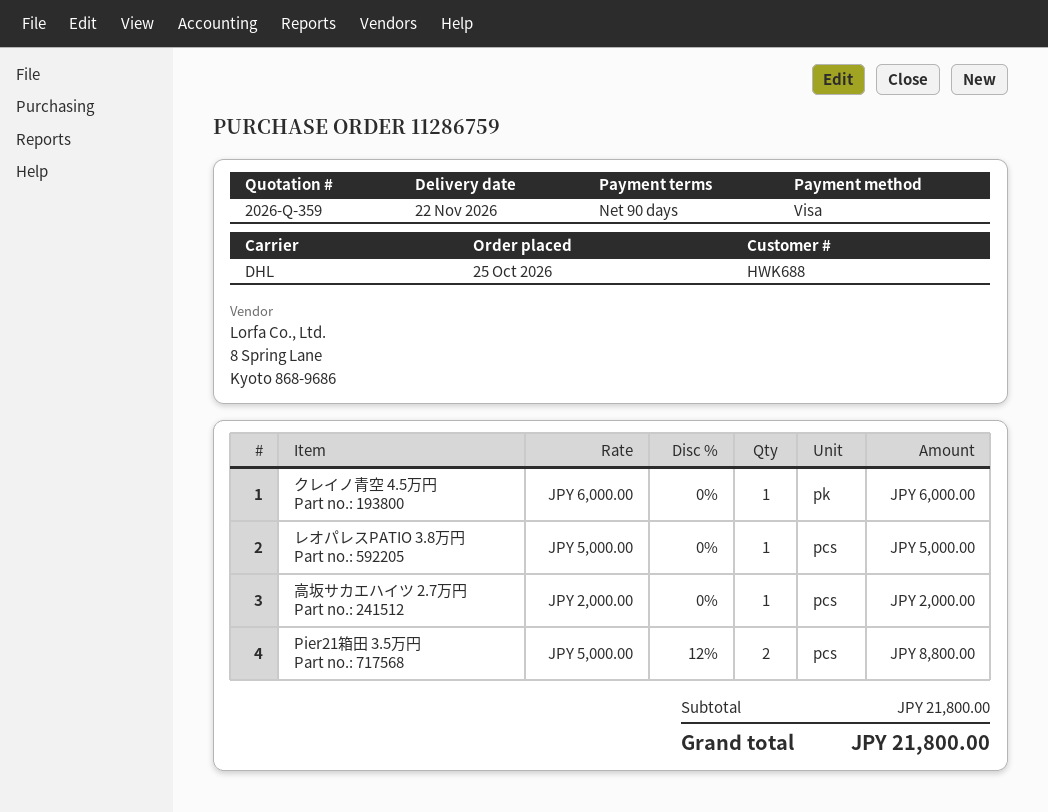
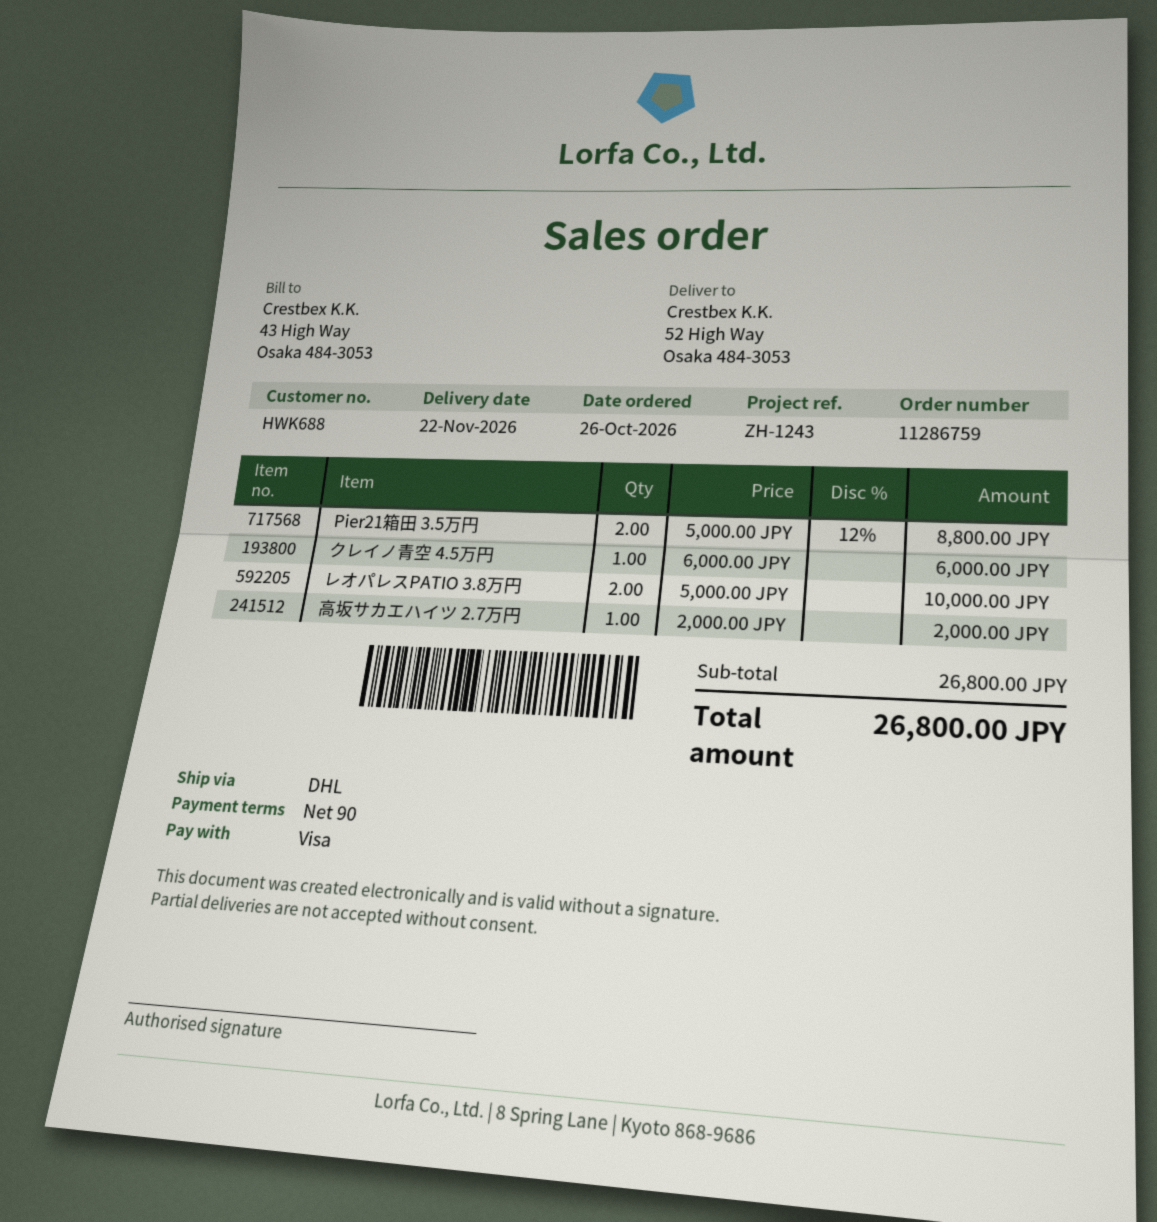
order date: 2026-10-25 -> 2026-10-26
レオパレスPATIO 3.8万円: 1 x 5000.00 = 5000.00 -> 2 x 5000.00 = 10000.00
subtotal: 21800.00 -> 26800.00
total: 21800.00 -> 26800.00

